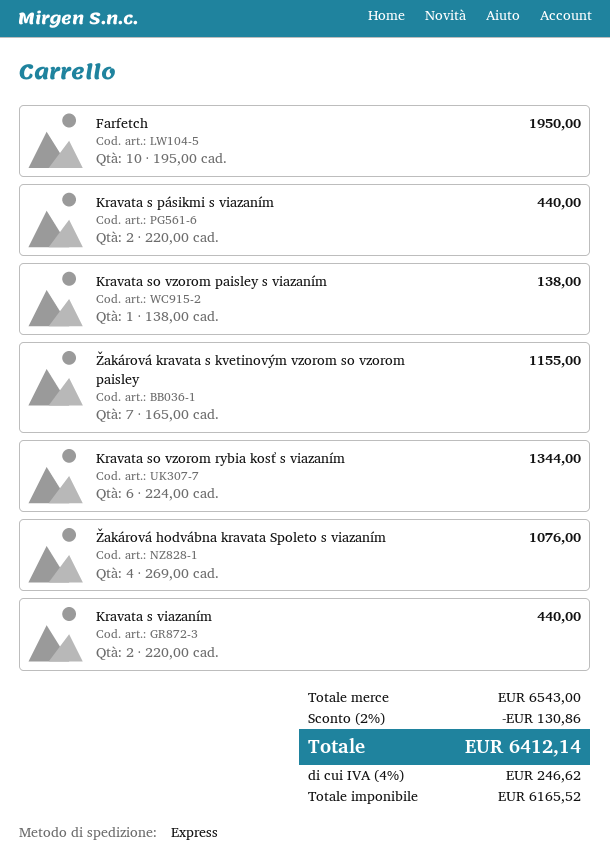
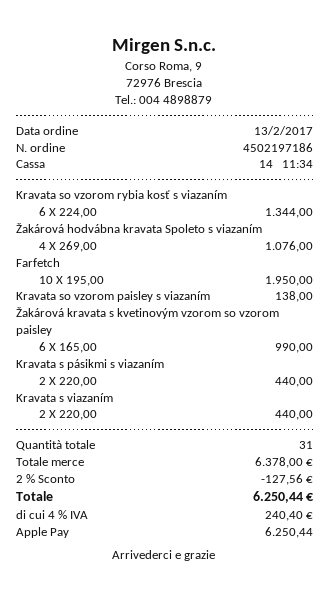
Žakárová kravata s kvetinovým vzorom so vzorom paisley: 7 x 165.00 = 1155.00 -> 6 x 165.00 = 990.00
subtotal: 6543.00 -> 6378.00
discount: 2% = 130.86 -> 2% = 127.56
tax: 4% = 246.62 -> 4% = 240.40
total: 6412.14 -> 6250.44

